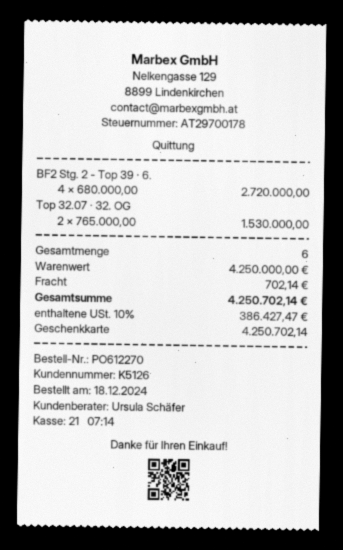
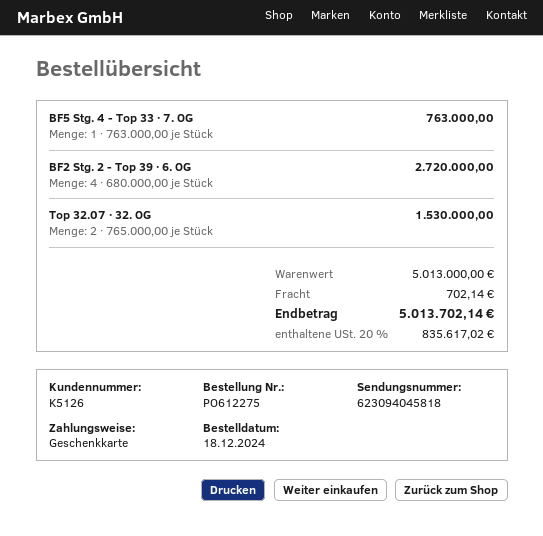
order number: PO612270 -> PO612275
BF5 Stg. 4 - Top 33 · 7. OG: none -> 1 x 763000.00 = 763000.00
subtotal: 4250000.00 -> 5013000.00
tax: 10% = 386427.47 -> 20% = 835617.02
total: 4250702.14 -> 5013702.14

